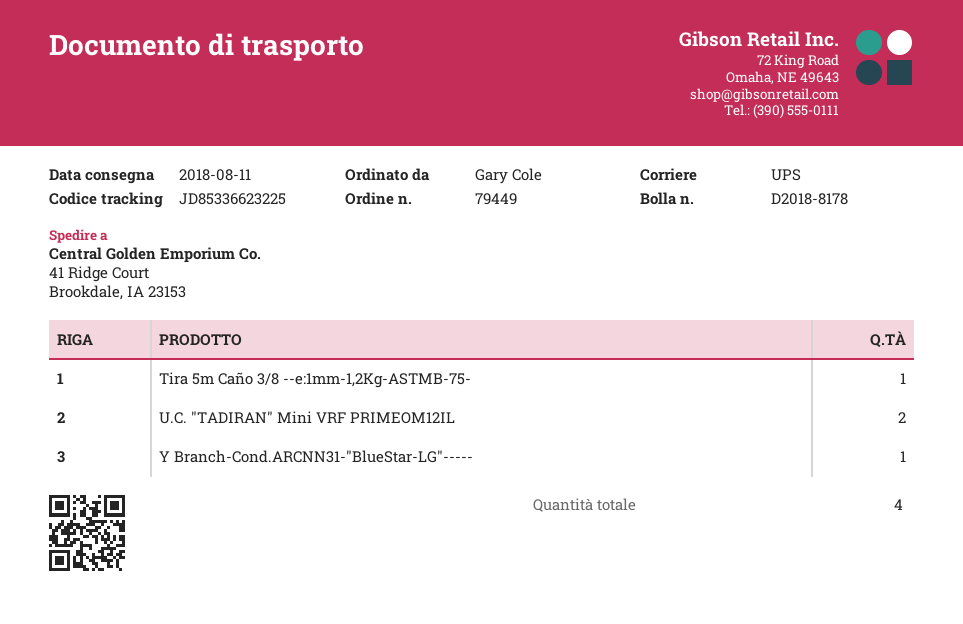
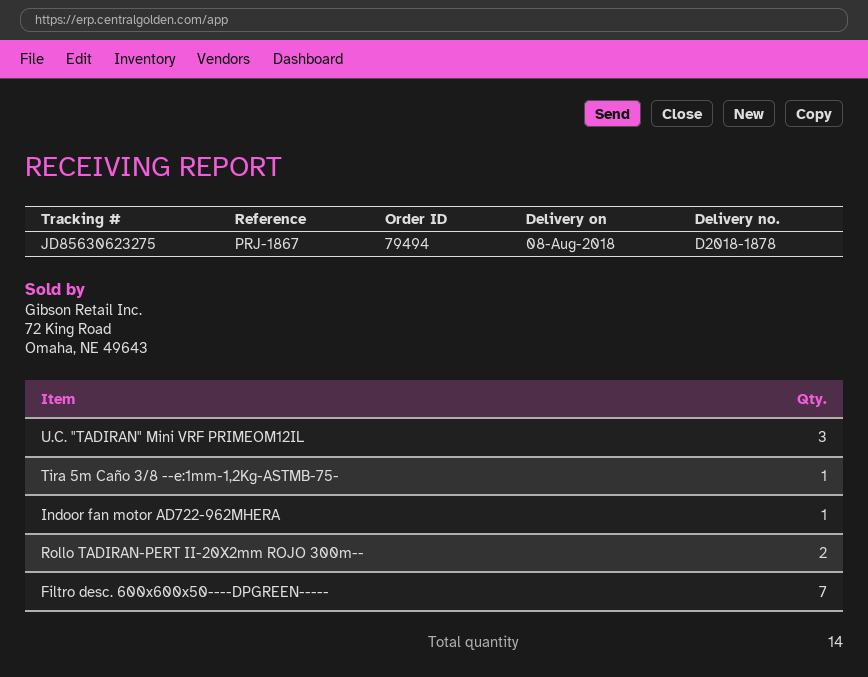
order number: 79449 -> 79494
delivery note number: D2018-8178 -> D2018-1878
delivery date: 2018-08-11 -> 2018-08-08
tracking number: JD85336623225 -> JD85630623275
U.C. "TADIRAN" Mini VRF PRIMEOM12IL: 2 -> 3
Y Branch-Cond.ARCNN31-"BlueStar-LG"-----: 1 -> none
Indoor fan motor AD722-962MHERA: none -> 1
Rollo TADIRAN-PERT II-20X2mm ROJO 300m--: none -> 2
Filtro desc. 600x600x50----DPGREEN-----: none -> 7
total quantity: 4 -> 14

